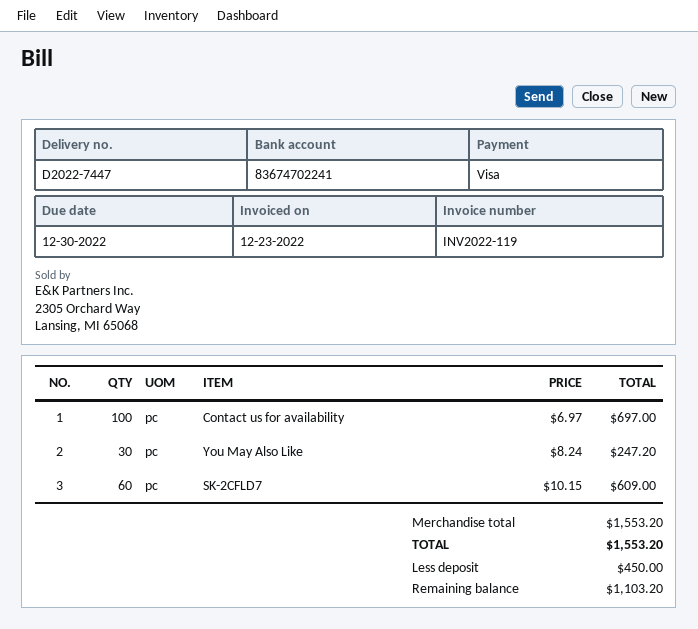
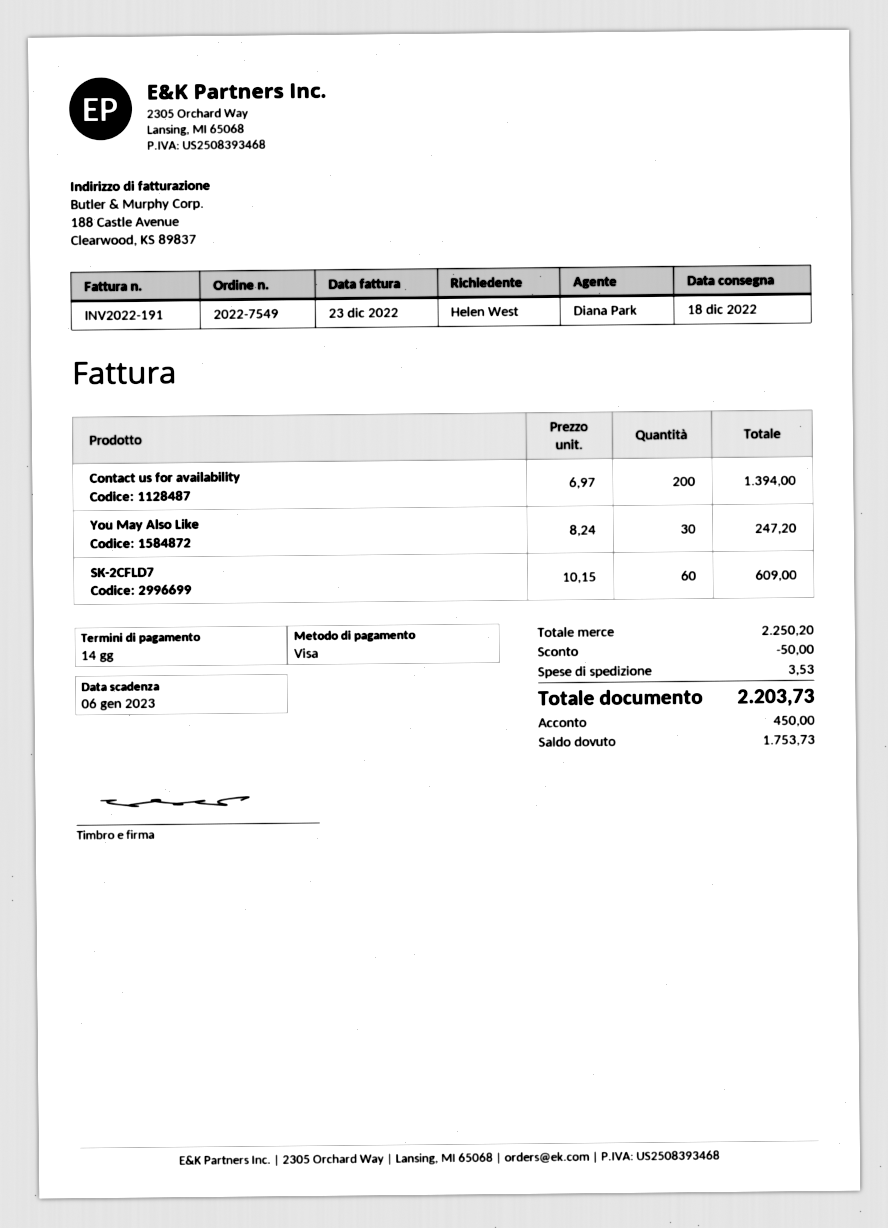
invoice number: INV2022-119 -> INV2022-191
due date: 2022-12-30 -> 2023-01-06
Contact us for availability: 100 x 6.97 = 697.00 -> 200 x 6.97 = 1394.00
subtotal: 1553.20 -> 2250.20
discount: none -> 50.00
shipping: none -> 3.53
total: 1553.20 -> 2203.73
balance: 1103.20 -> 1753.73

